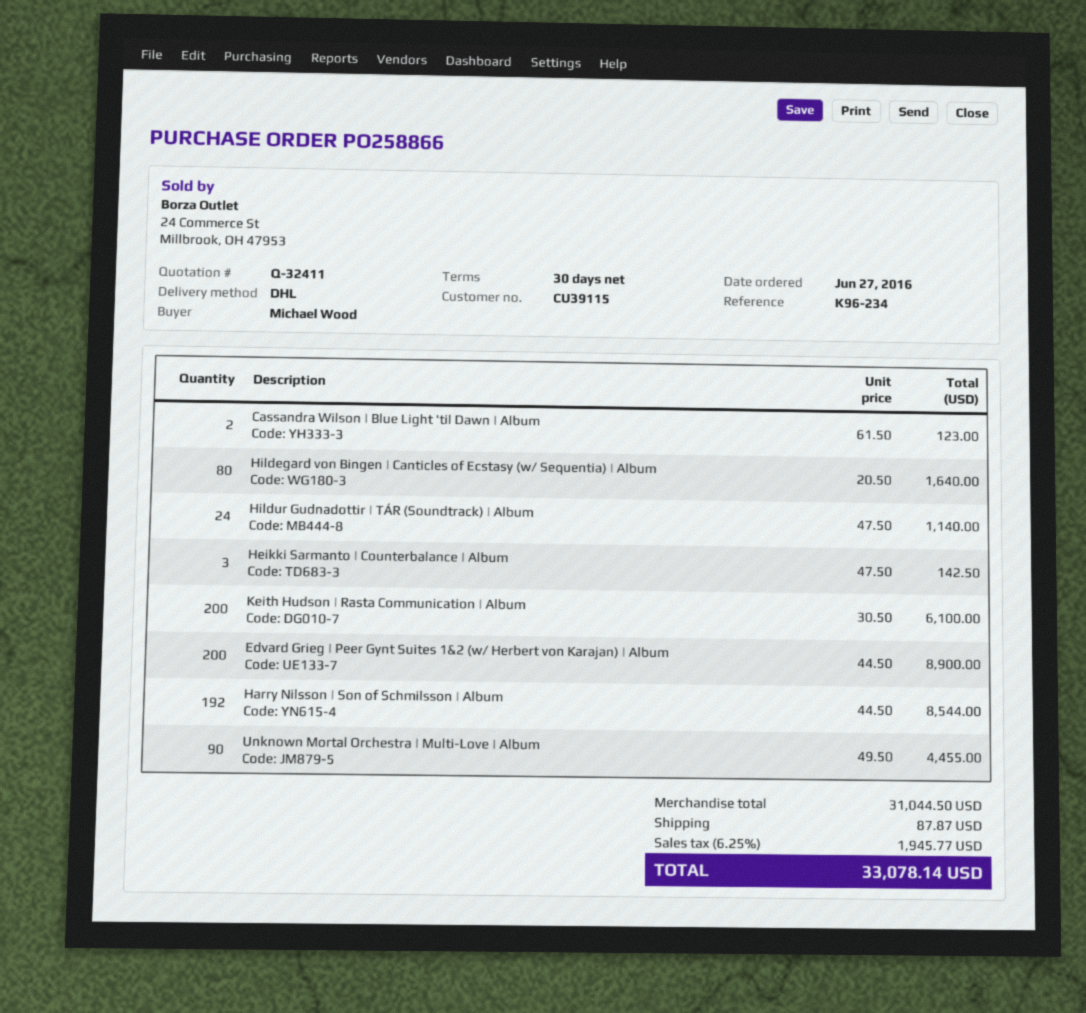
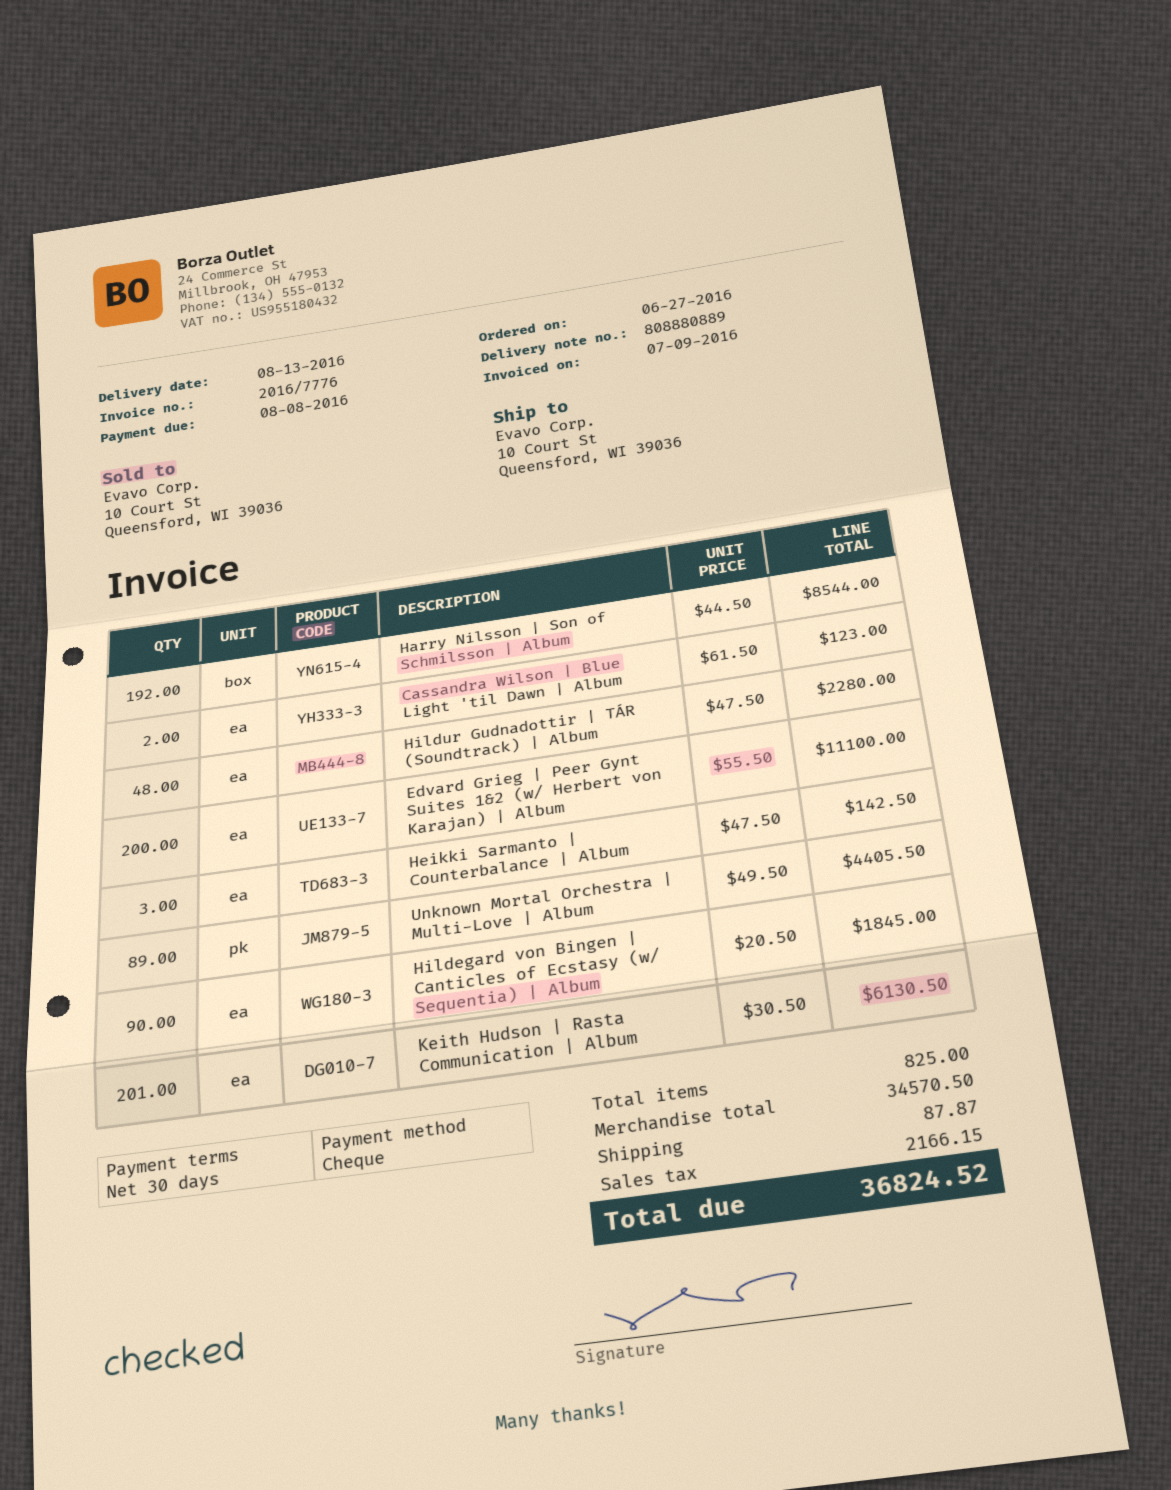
Hildegard von Bingen | Canticles of Ecstasy (w/ Sequentia) | Album: 80 x 20.50 = 1640.00 -> 90 x 20.50 = 1845.00
Hildur Gudnadottir | TÁR (Soundtrack) | Album: 24 x 47.50 = 1140.00 -> 48 x 47.50 = 2280.00
Keith Hudson | Rasta Communication | Album: 200 x 30.50 = 6100.00 -> 201 x 30.50 = 6130.50
Edvard Grieg | Peer Gynt Suites 1&2 (w/ Herbert von Karajan) | Album: 200 x 44.50 = 8900.00 -> 200 x 55.50 = 11100.00
Unknown Mortal Orchestra | Multi-Love | Album: 90 x 49.50 = 4455.00 -> 89 x 49.50 = 4405.50
subtotal: 31044.50 -> 34570.50
tax: 1945.77 -> 2166.15
total: 33078.14 -> 36824.52

